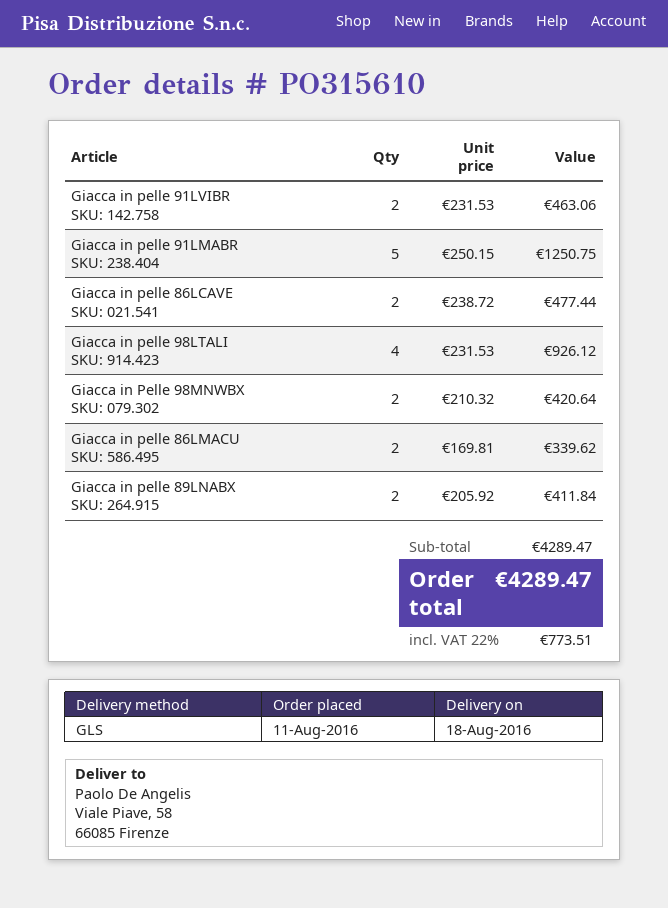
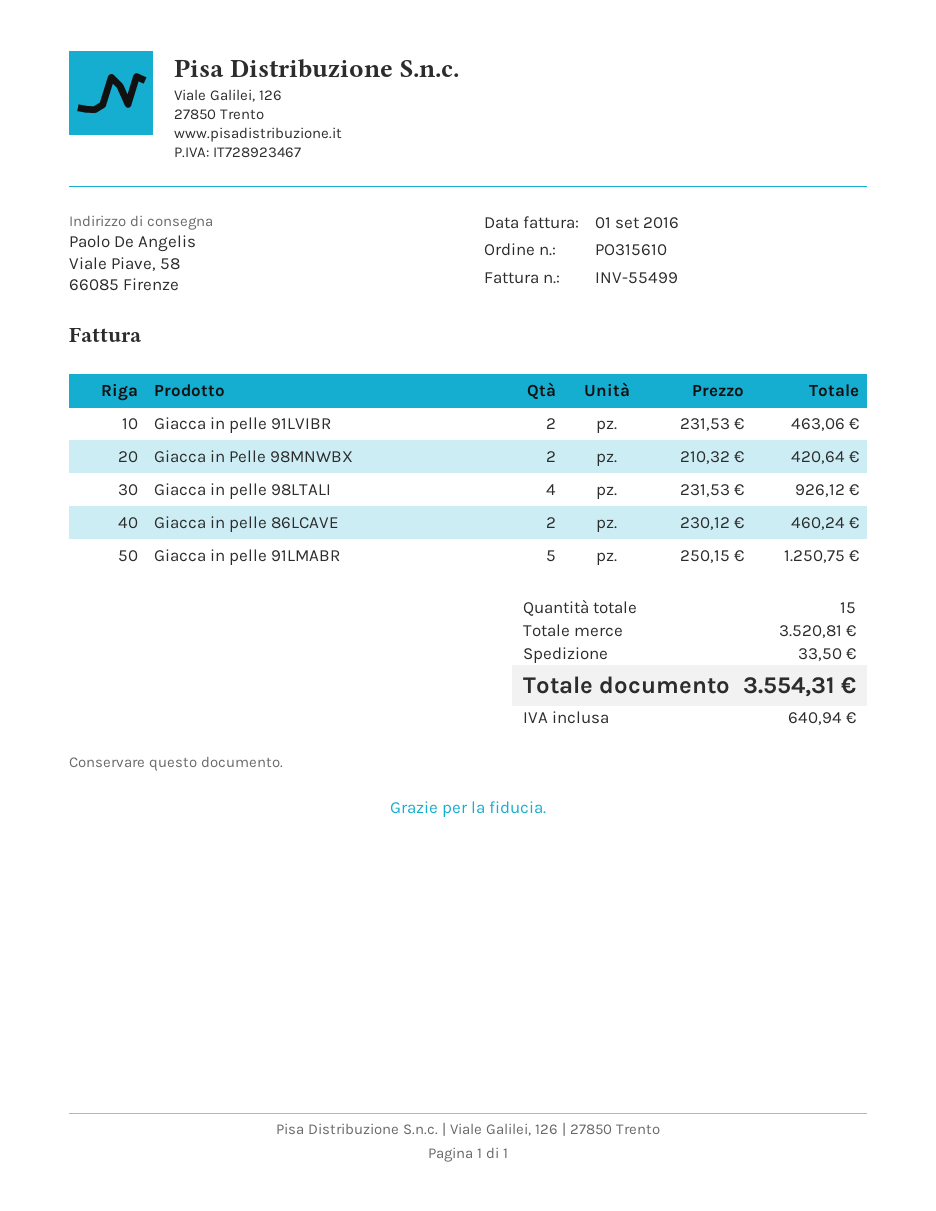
Giacca in pelle 86LCAVE: 2 x 238.72 = 477.44 -> 2 x 230.12 = 460.24
Giacca in pelle 86LMACU: 2 x 169.81 = 339.62 -> none
Giacca in pelle 89LNABX: 2 x 205.92 = 411.84 -> none
subtotal: 4289.47 -> 3520.81
shipping: none -> 33.50
tax: 773.51 -> 640.94
total: 4289.47 -> 3554.31

